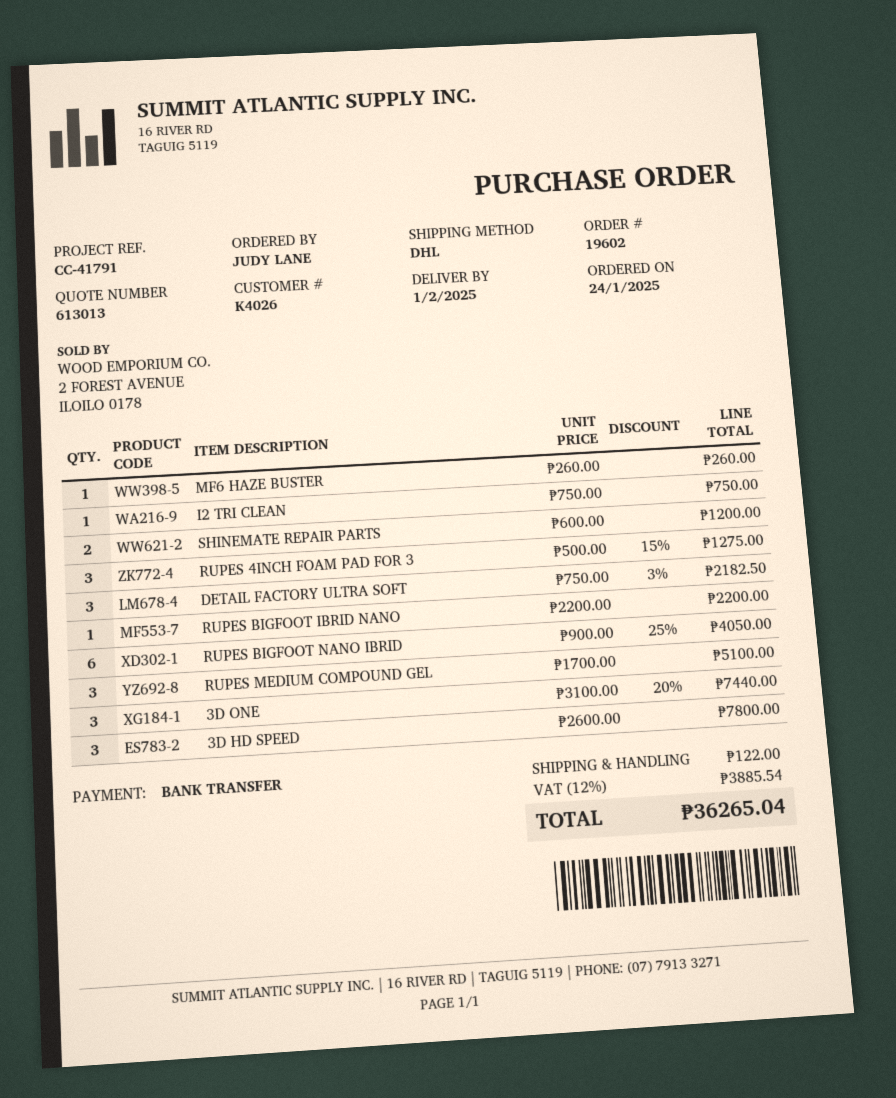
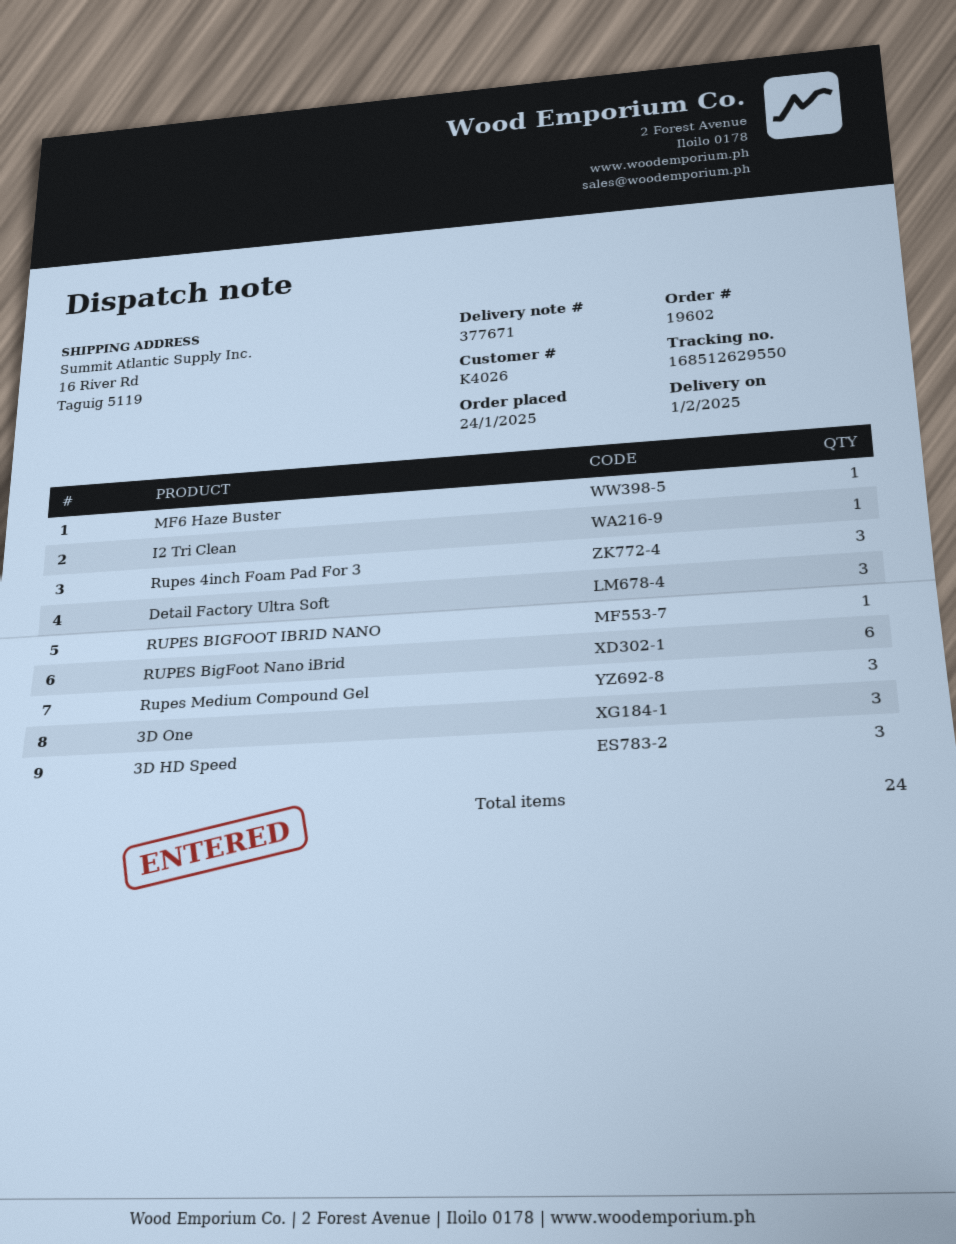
SHINEMATE REPAIR PARTS: 2 -> none

